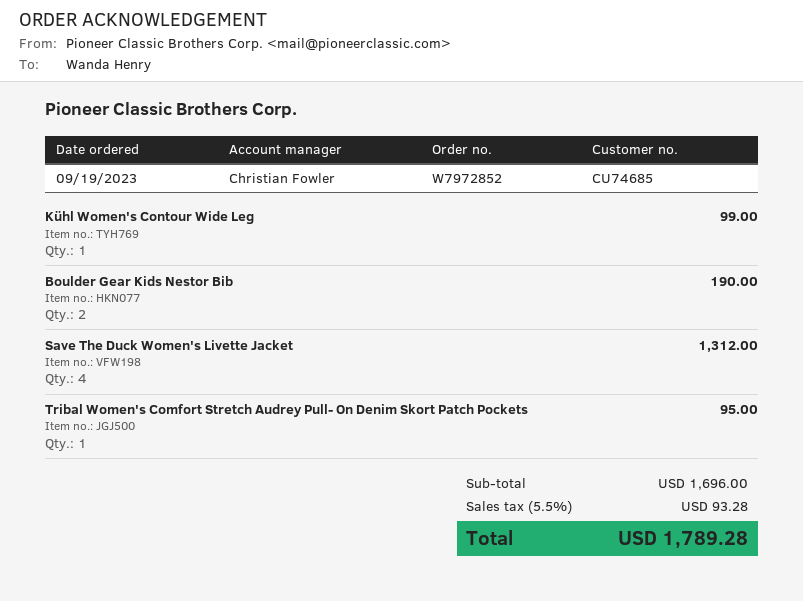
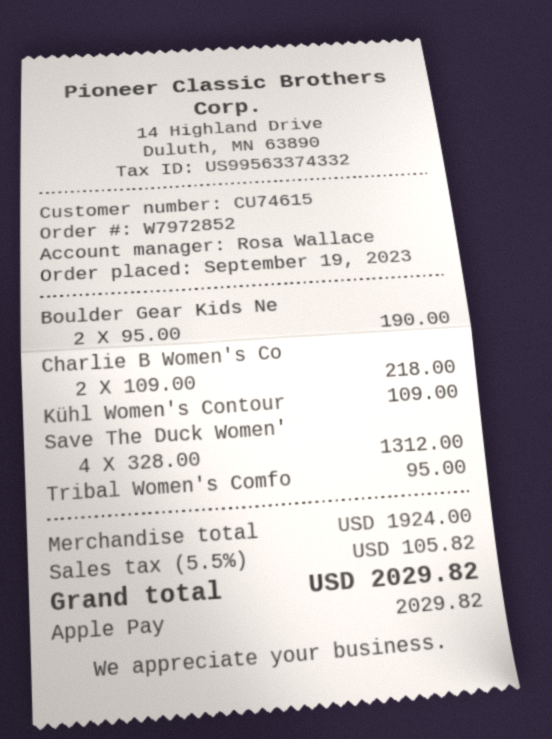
customer number: CU74685 -> CU74615
sales rep: Christian Fowler -> Rosa Wallace
Kühl Women's Contour Wide Leg: 1 for 99.00 -> 1 for 109.00
Charlie B Women's Co: none -> 2 for 218.00
subtotal: 1696.00 -> 1924.00
tax: 5.5% = 93.28 -> 5.5% = 105.82
total: 1789.28 -> 2029.82

